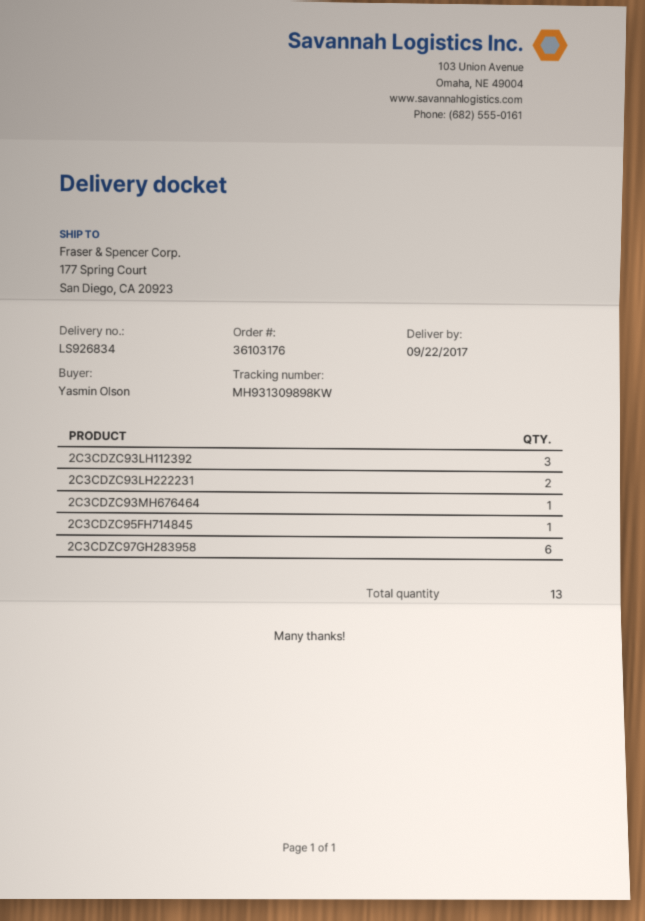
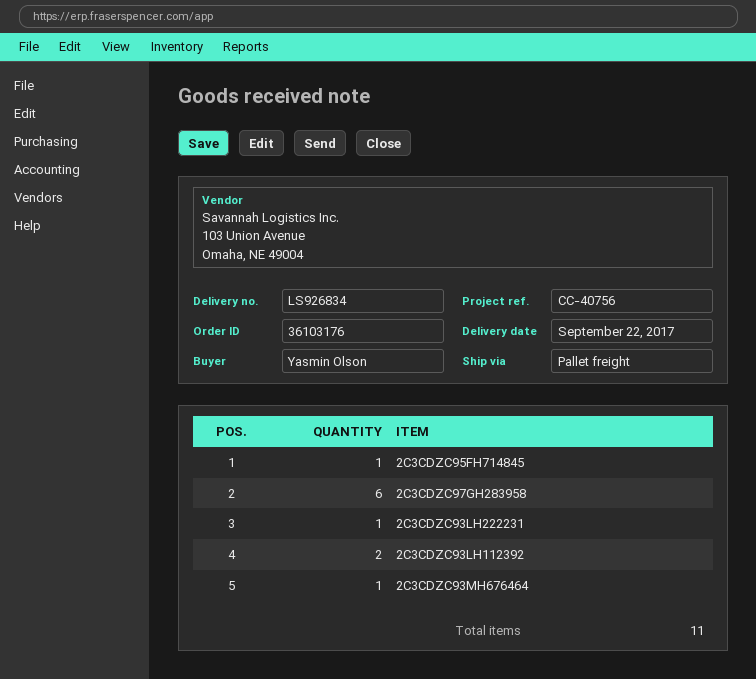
2C3CDZC93LH112392: 3 -> 2
2C3CDZC93LH222231: 2 -> 1
total quantity: 13 -> 11

